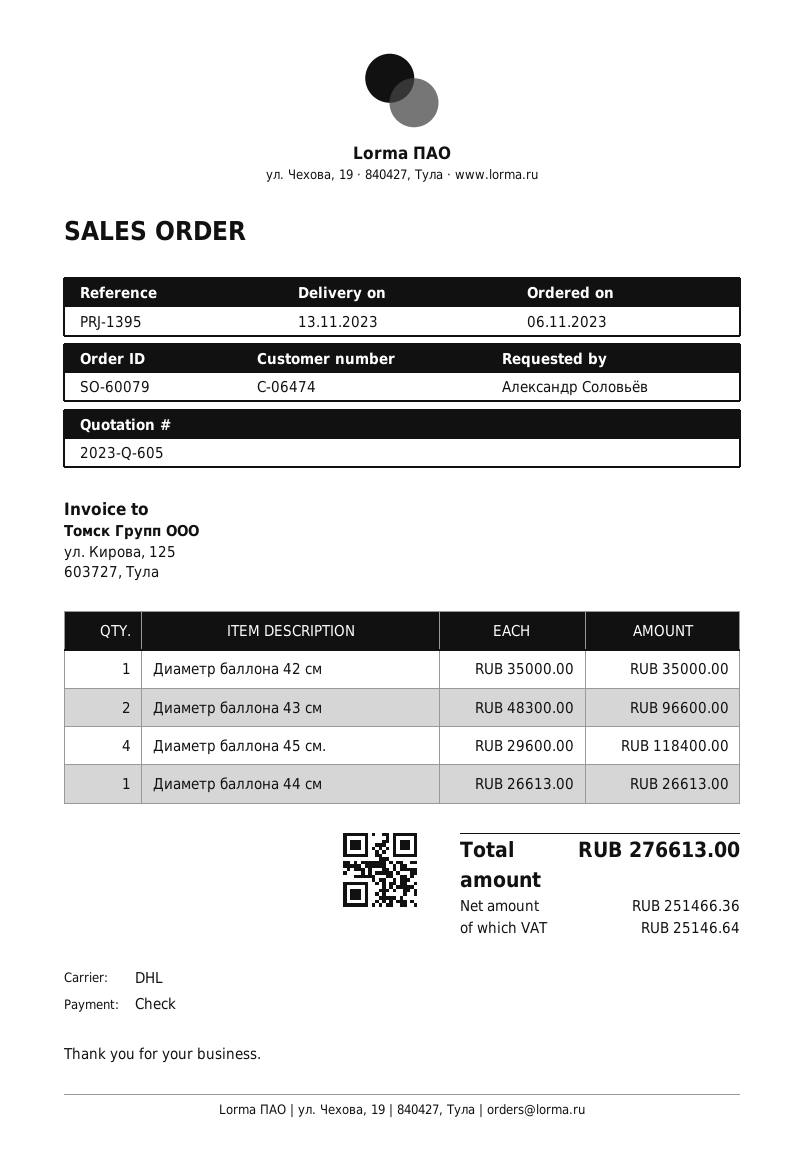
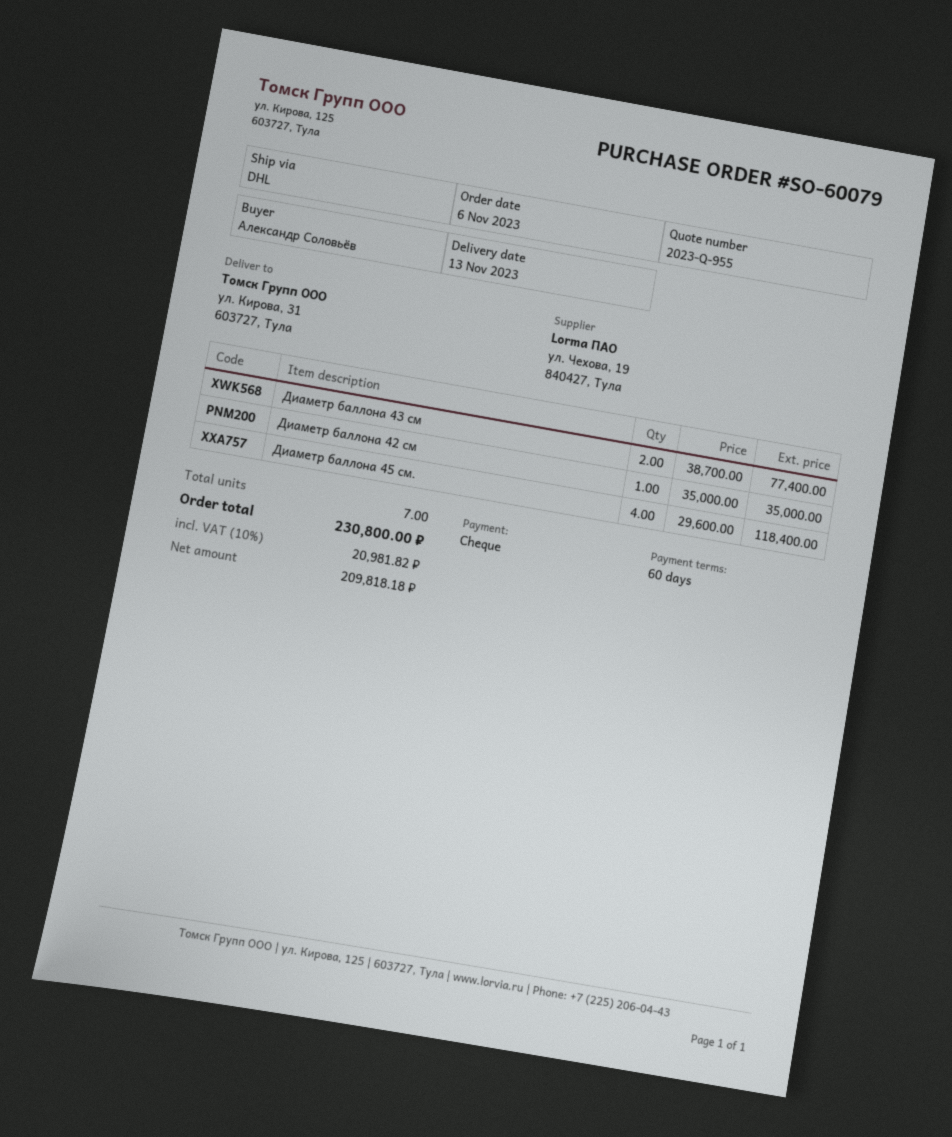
quote number: 2023-Q-605 -> 2023-Q-955
Диаметр баллона 43 см: 2 x 48300.00 = 96600.00 -> 2 x 38700.00 = 77400.00
Диаметр баллона 44 см: 1 x 26613.00 = 26613.00 -> none
net: 251466.36 -> 209818.18
tax: 25146.64 -> 20981.82
total: 276613.00 -> 230800.00

